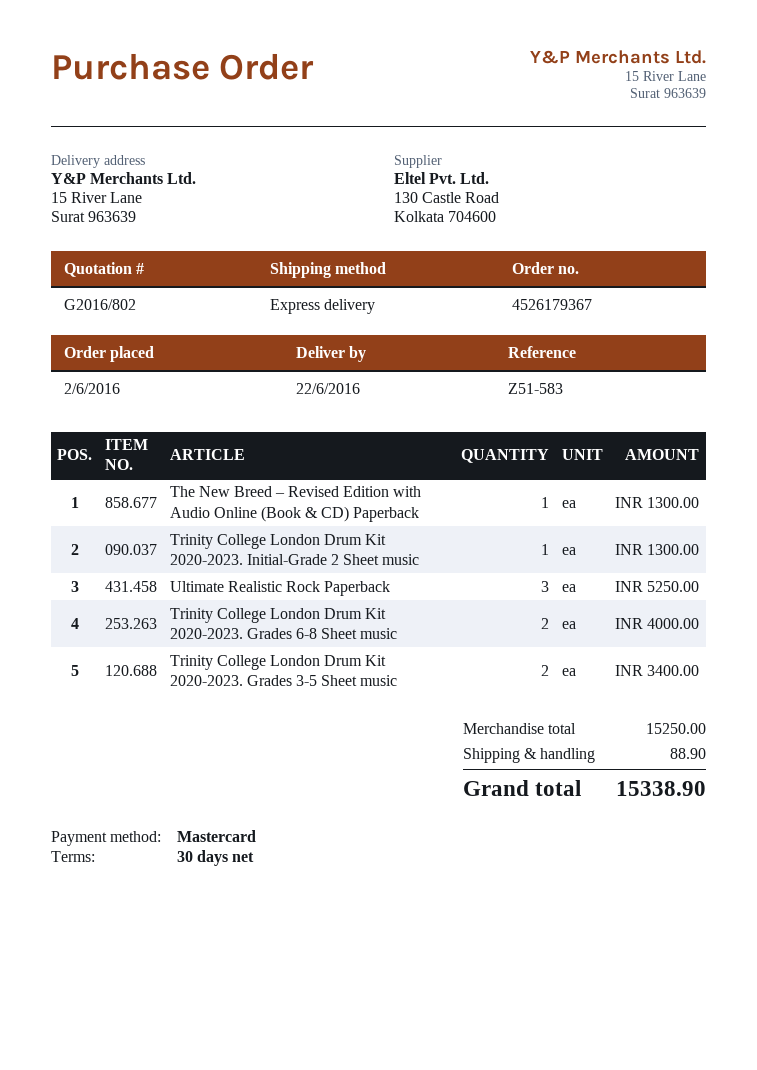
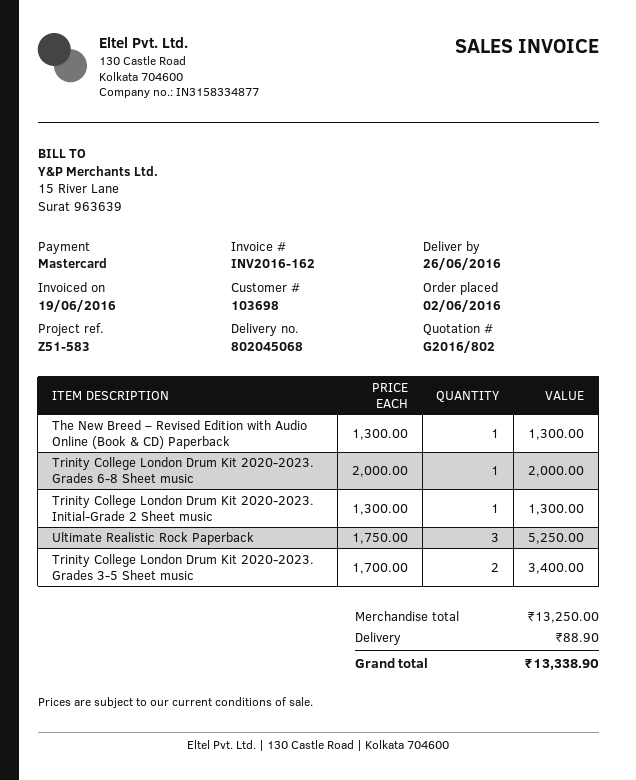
delivery date: 2016-06-22 -> 2016-06-26
Trinity College London Drum Kit 2020-2023. Grades 6-8 Sheet music: 2 for 4000.00 -> 1 for 2000.00
subtotal: 15250.00 -> 13250.00
total: 15338.90 -> 13338.90

